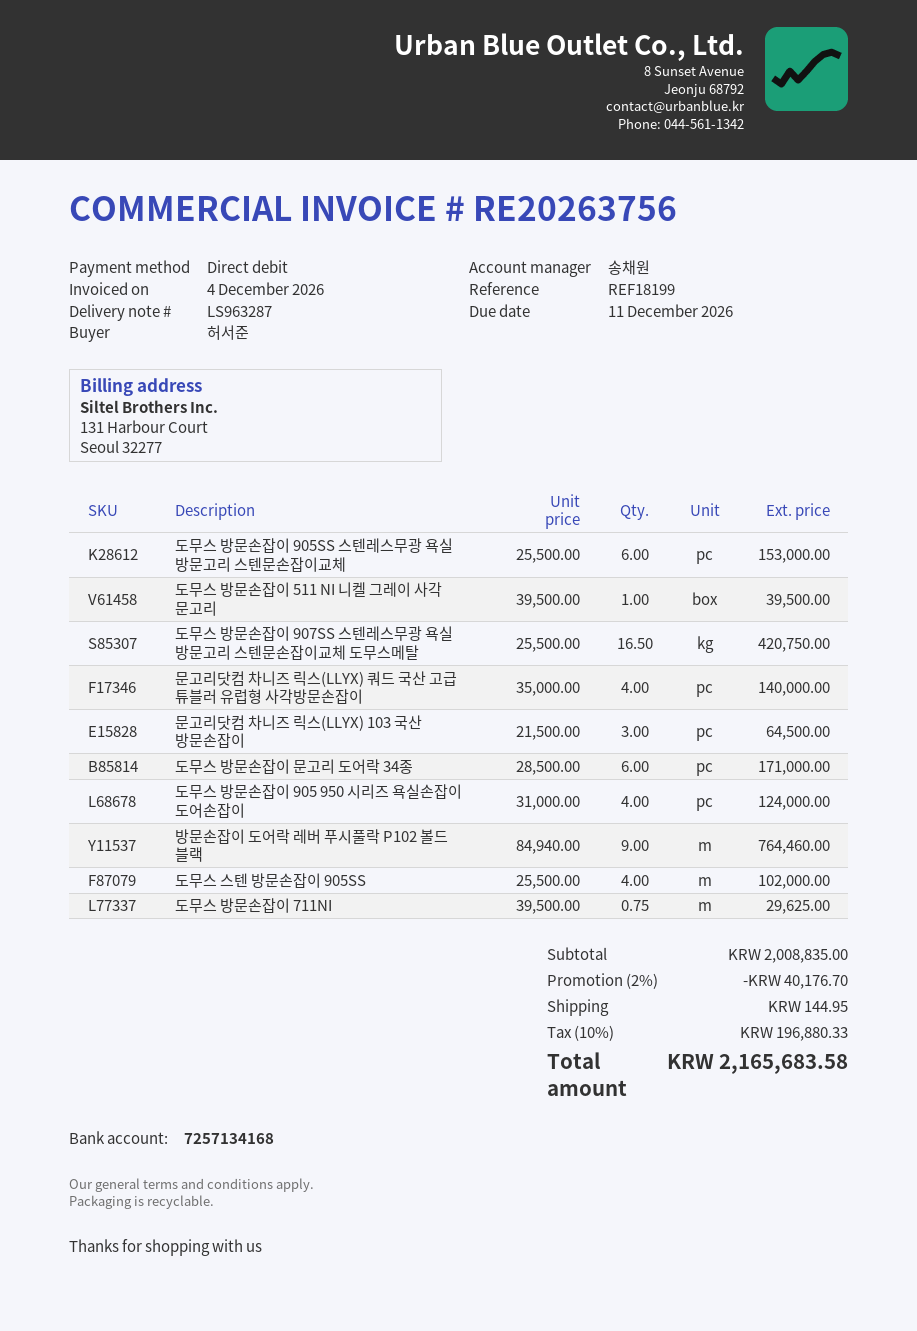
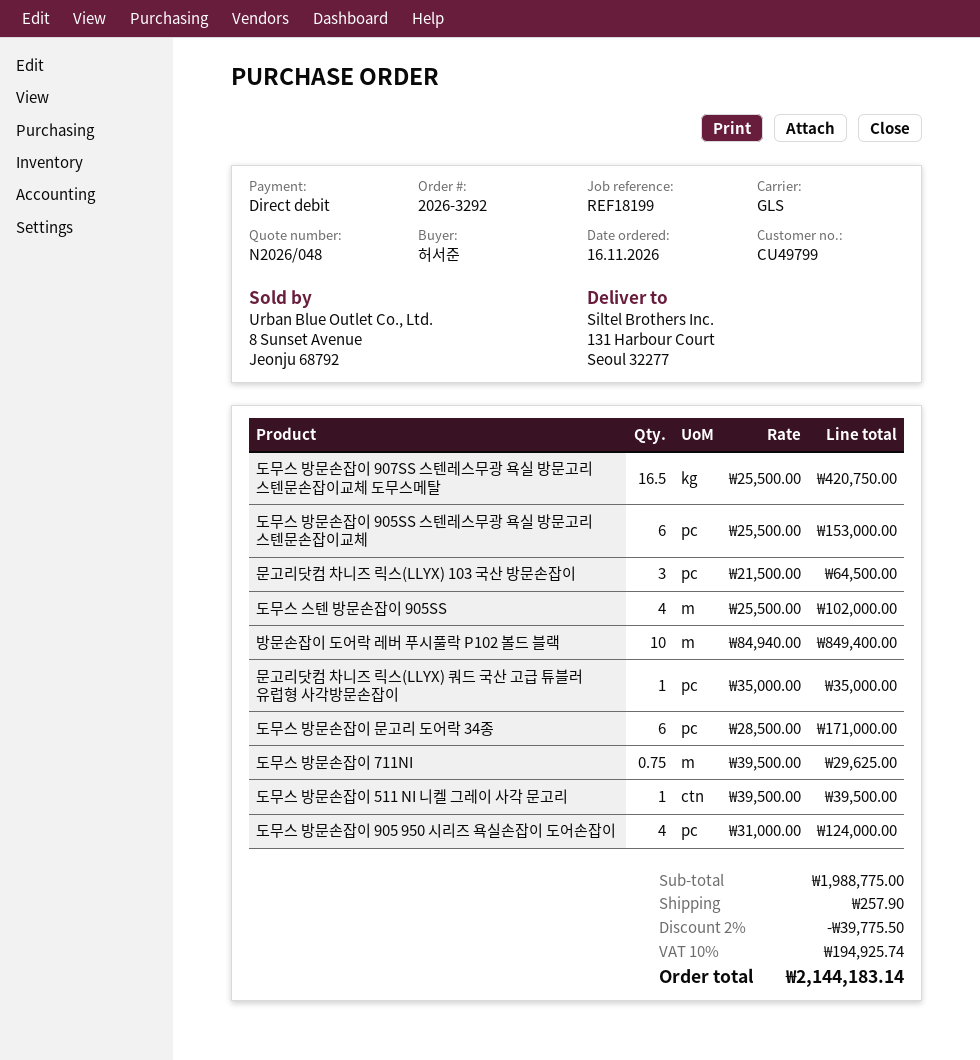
문고리닷컴 차니즈 릭스(LLYX) 쿼드 국산 고급 튜블러 유럽형 사각방문손잡이: 4 x 35000.00 = 140000.00 -> 1 x 35000.00 = 35000.00
방문손잡이 도어락 레버 푸시풀락 P102 볼드 블랙: 9 x 84940.00 = 764460.00 -> 10 x 84940.00 = 849400.00
subtotal: 2008835.00 -> 1988775.00
discount: 2% = 40176.70 -> 2% = 39775.50
shipping: 144.95 -> 257.90
tax: 10% = 196880.33 -> 10% = 194925.74
total: 2165683.58 -> 2144183.14

